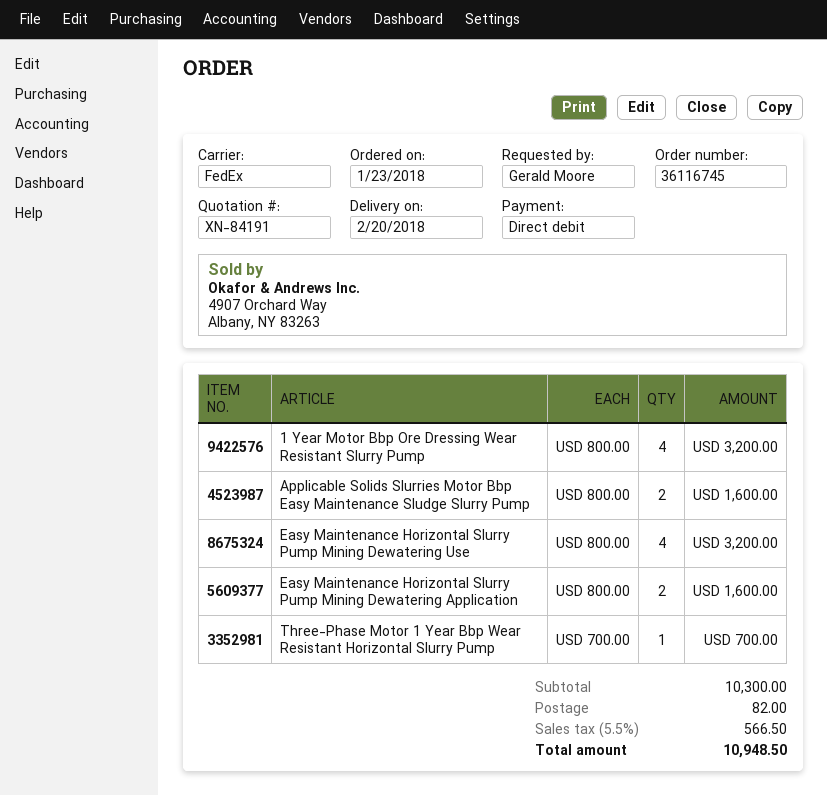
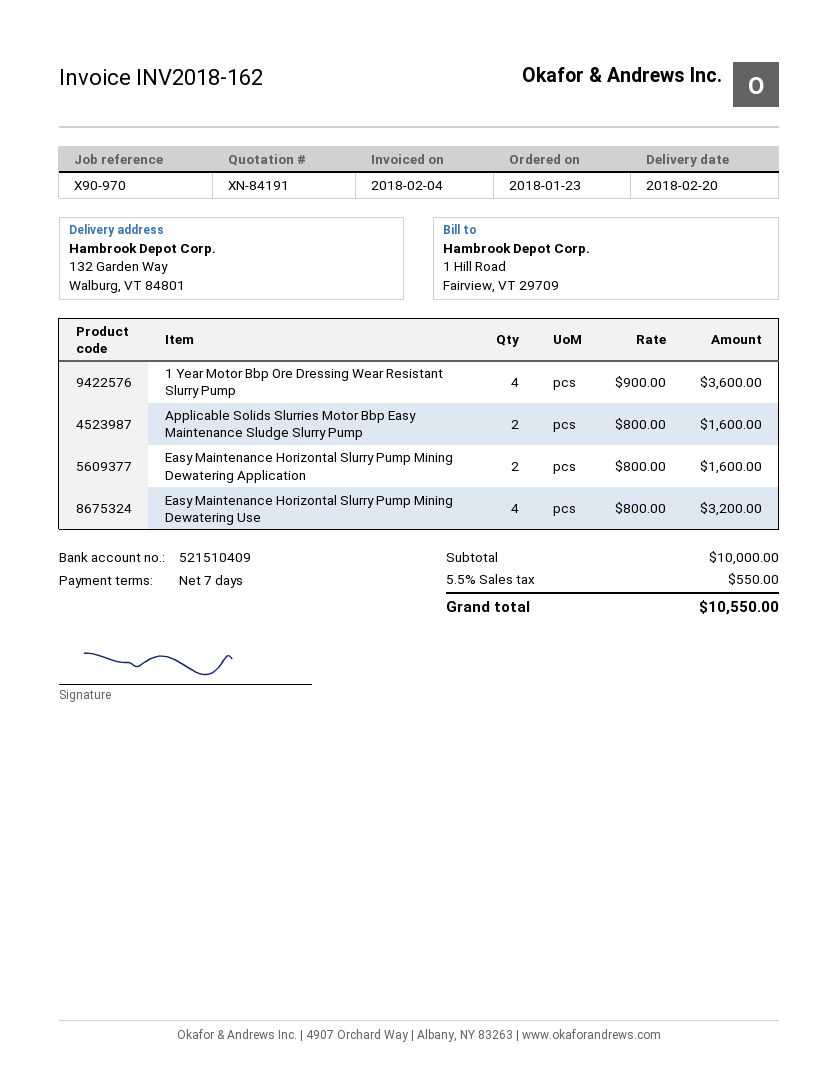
1 Year Motor Bbp Ore Dressing Wear Resistant Slurry Pump: 4 x 800.00 = 3200.00 -> 4 x 900.00 = 3600.00
Three-Phase Motor 1 Year Bbp Wear Resistant Horizontal Slurry Pump: 1 x 700.00 = 700.00 -> none
subtotal: 10300.00 -> 10000.00
shipping: 82.00 -> none
tax: 5.5% = 566.50 -> 5.5% = 550.00
total: 10948.50 -> 10550.00

